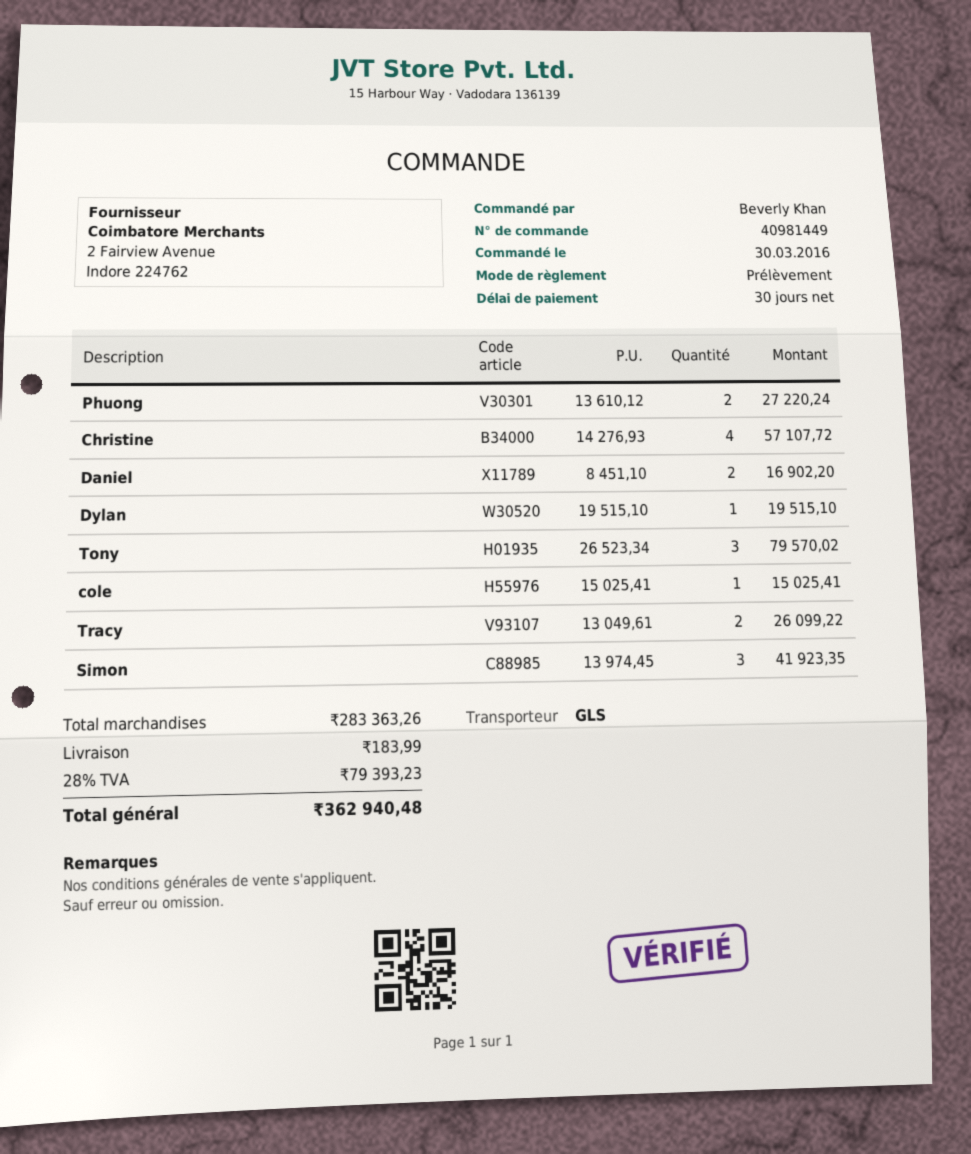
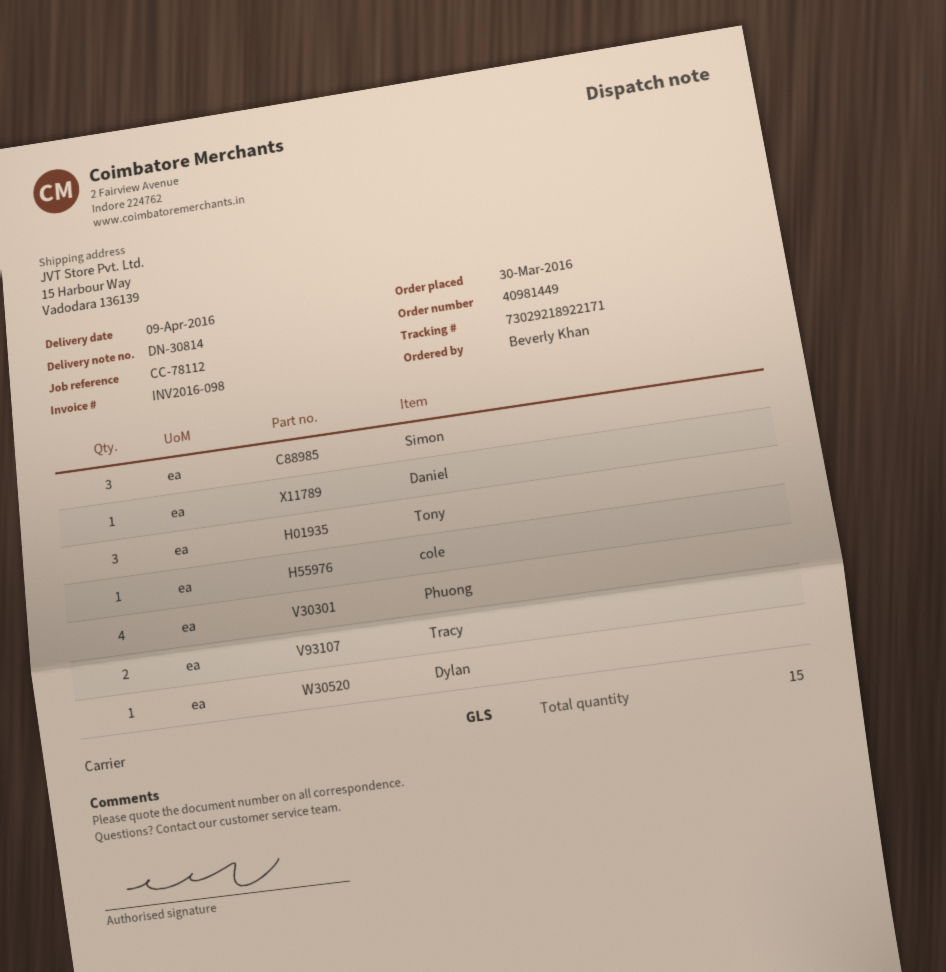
Phuong: 2 -> 4
Christine: 4 -> none
Daniel: 2 -> 1

